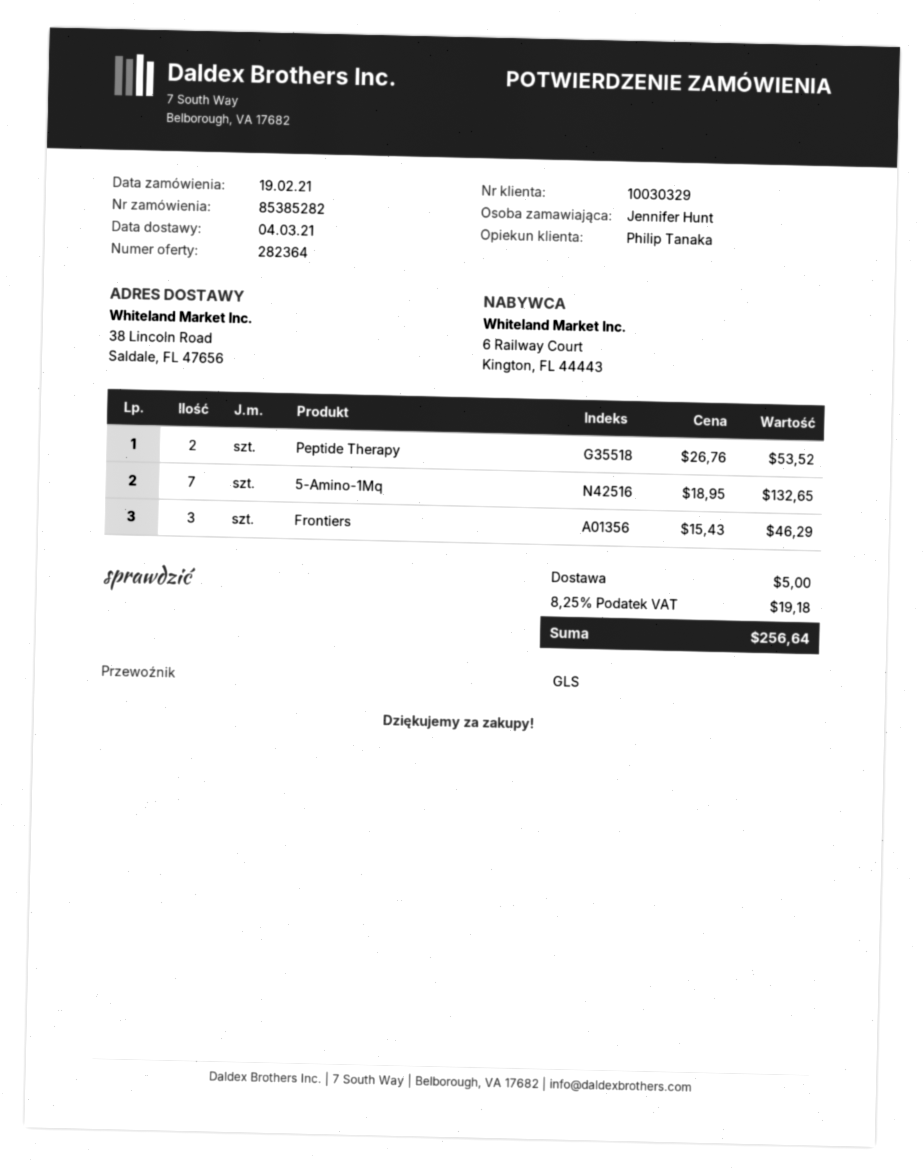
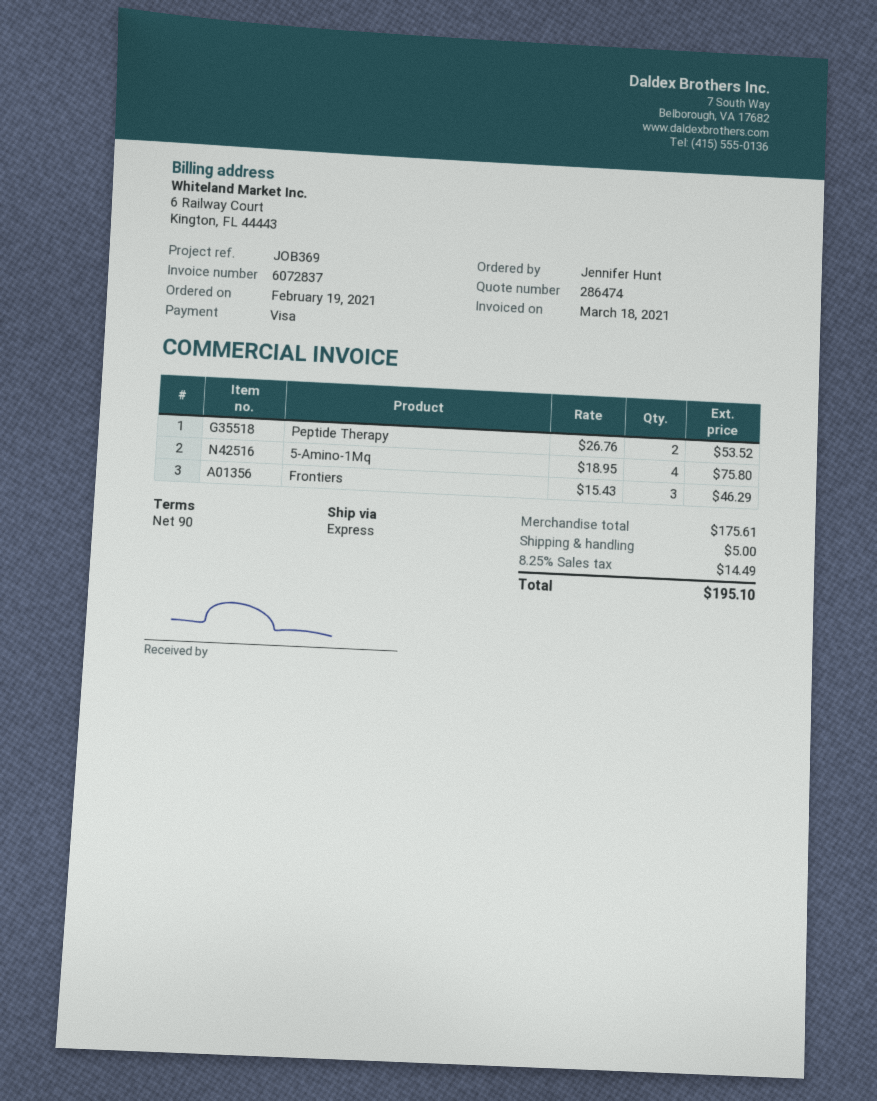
quote number: 282364 -> 286474
shipping method: GLS -> express
5-Amino-1Mq: 7 x 18.95 = 132.65 -> 4 x 18.95 = 75.80
tax: 8.25% = 19.18 -> 8.25% = 14.49
total: 256.64 -> 195.10

